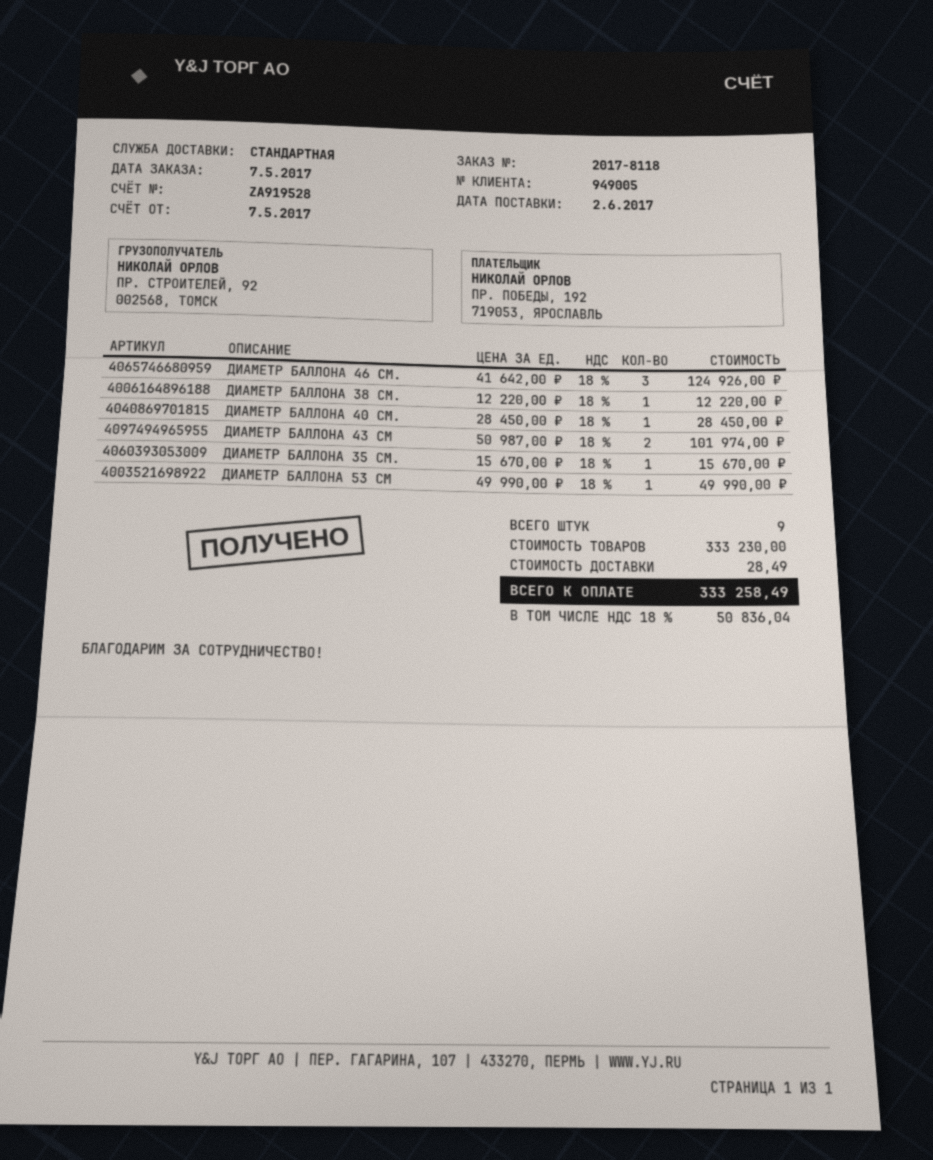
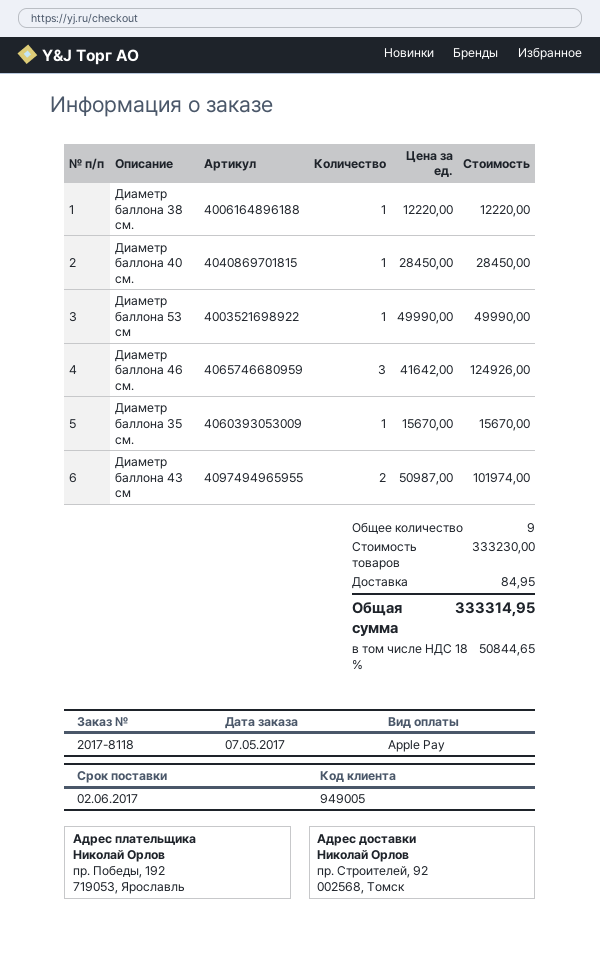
shipping: 28.49 -> 84.95
tax: 18% = 50836.04 -> 18% = 50844.65
total: 333258.49 -> 333314.95

